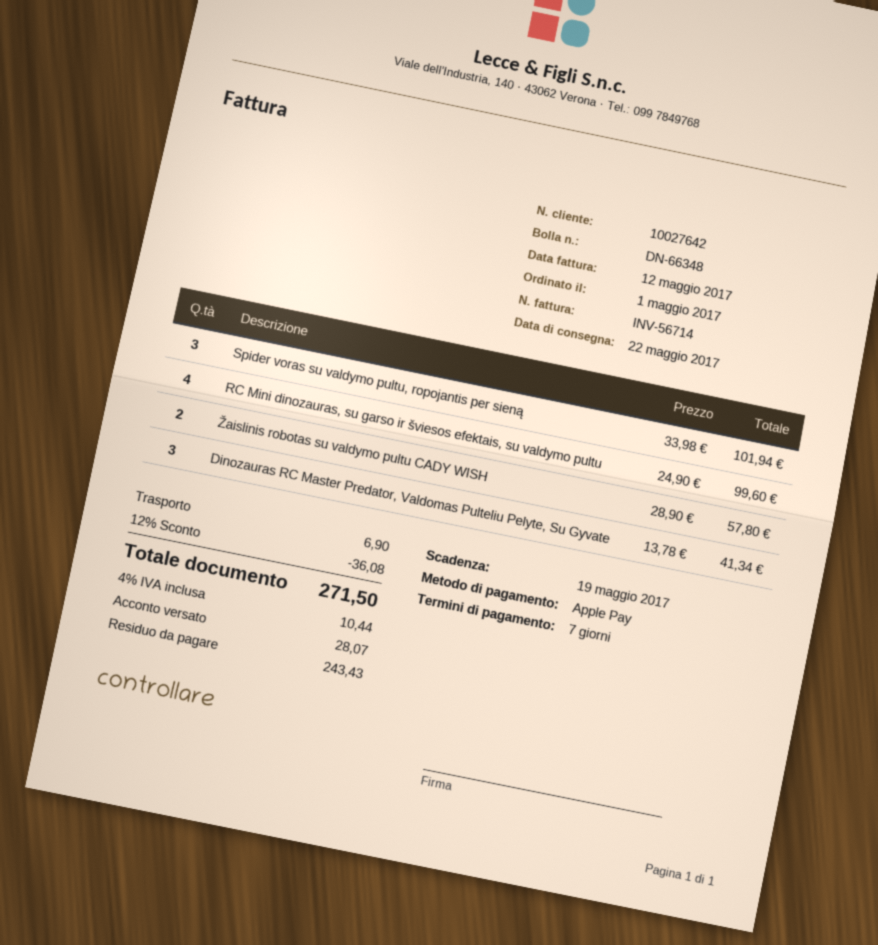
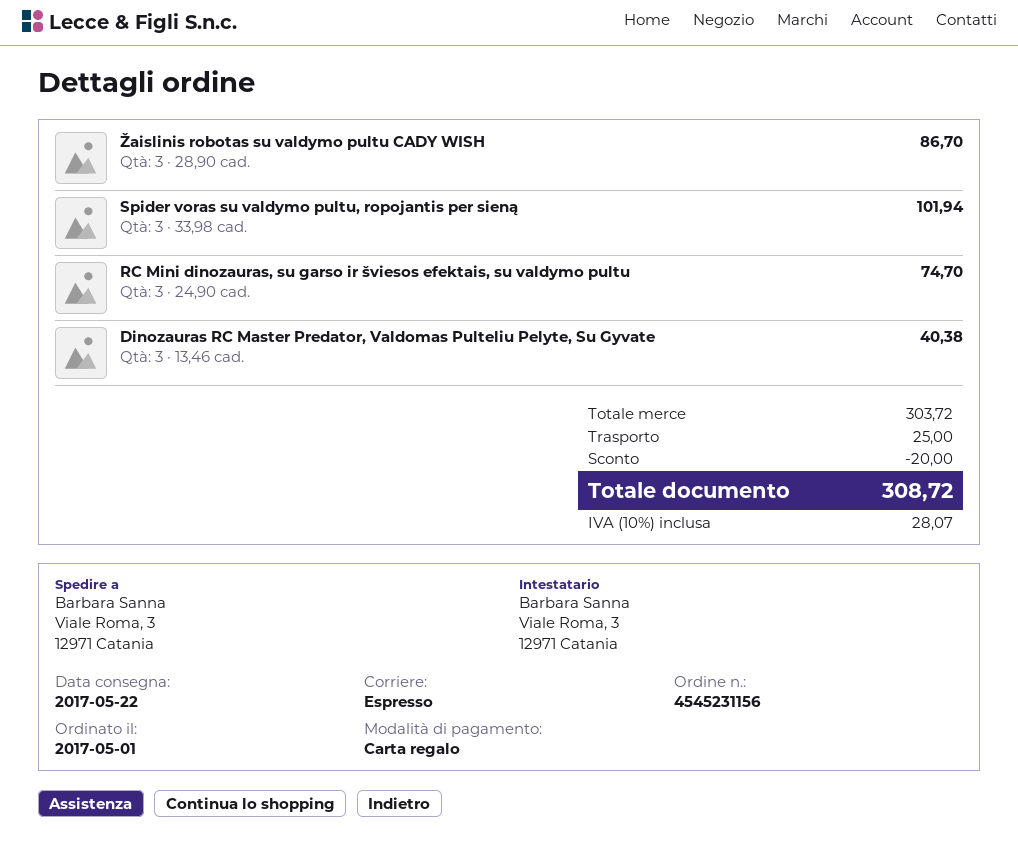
payment method: Apple Pay -> gift card
RC Mini dinozauras, su garso ir šviesos efektais, su valdymo pultu: 4 x 24.90 = 99.60 -> 3 x 24.90 = 74.70
Žaislinis robotas su valdymo pultu CADY WISH: 2 x 28.90 = 57.80 -> 3 x 28.90 = 86.70
Dinozauras RC Master Predator, Valdomas Pulteliu Pelyte, Su Gyvate: 3 x 13.78 = 41.34 -> 3 x 13.46 = 40.38
discount: 36.08 -> 20.00
shipping: 6.90 -> 25.00
tax: 4% = 10.44 -> 10% = 28.07
total: 271.50 -> 308.72

